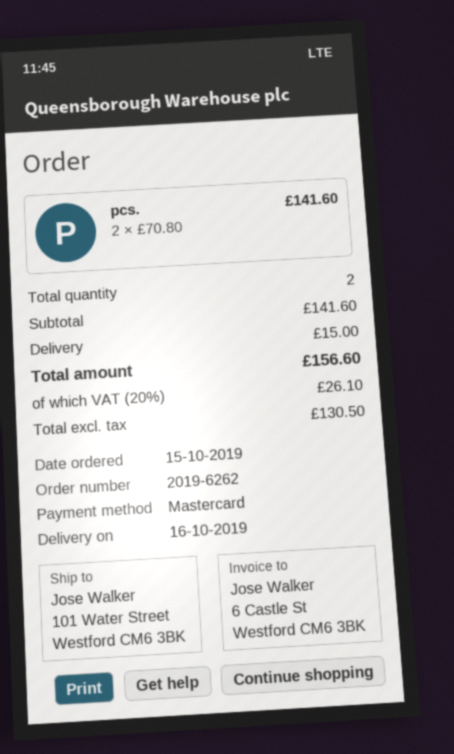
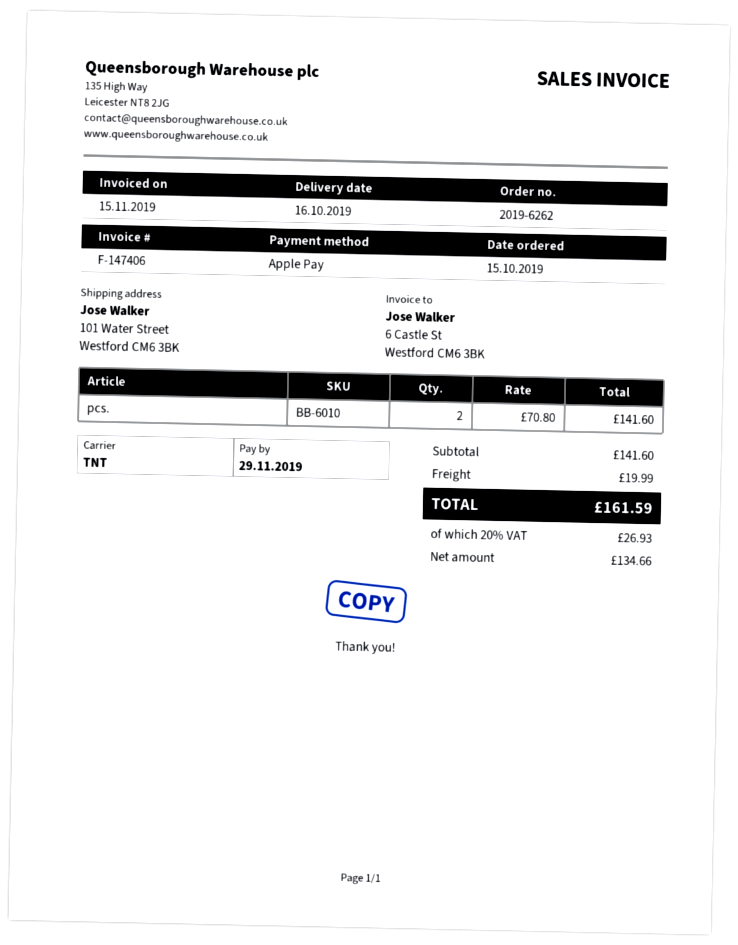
payment method: Mastercard -> Apple Pay
shipping: 15.00 -> 19.99
net: 130.50 -> 134.66
tax: 20% = 26.10 -> 20% = 26.93
total: 156.60 -> 161.59

